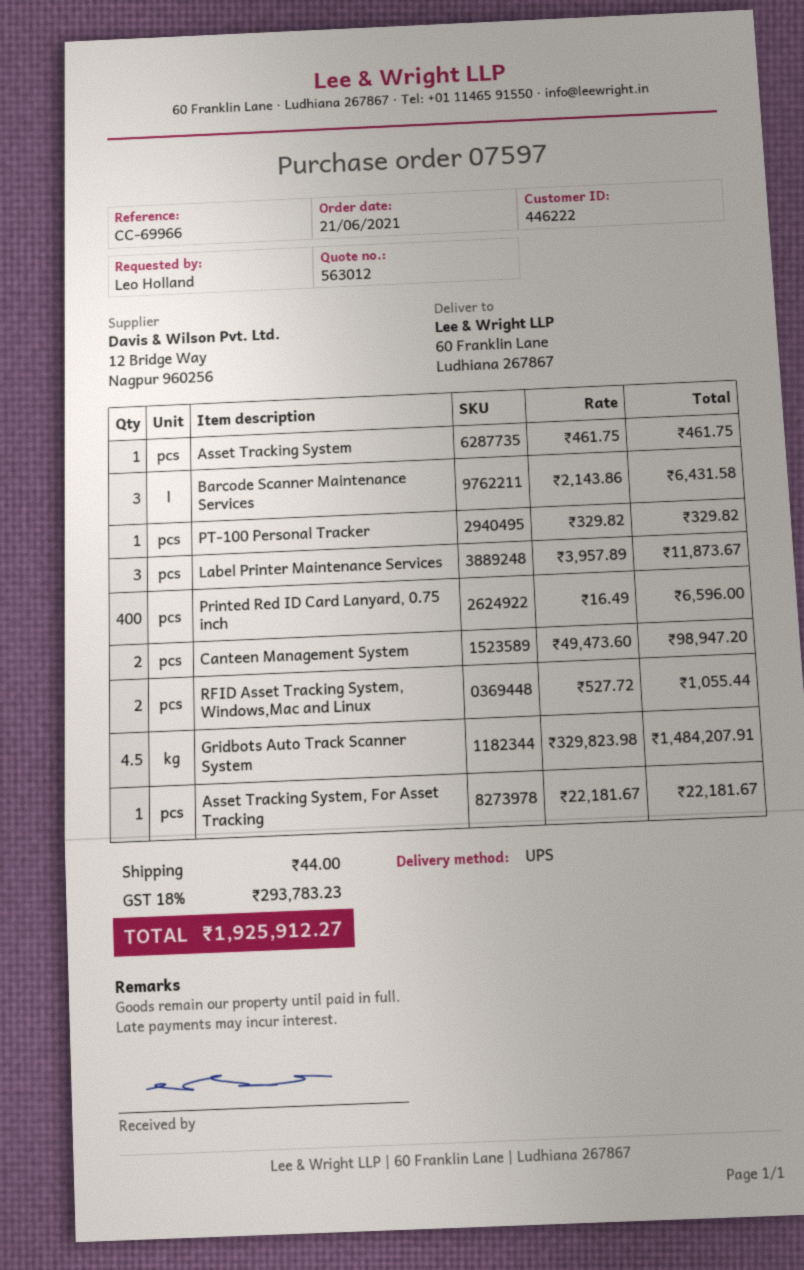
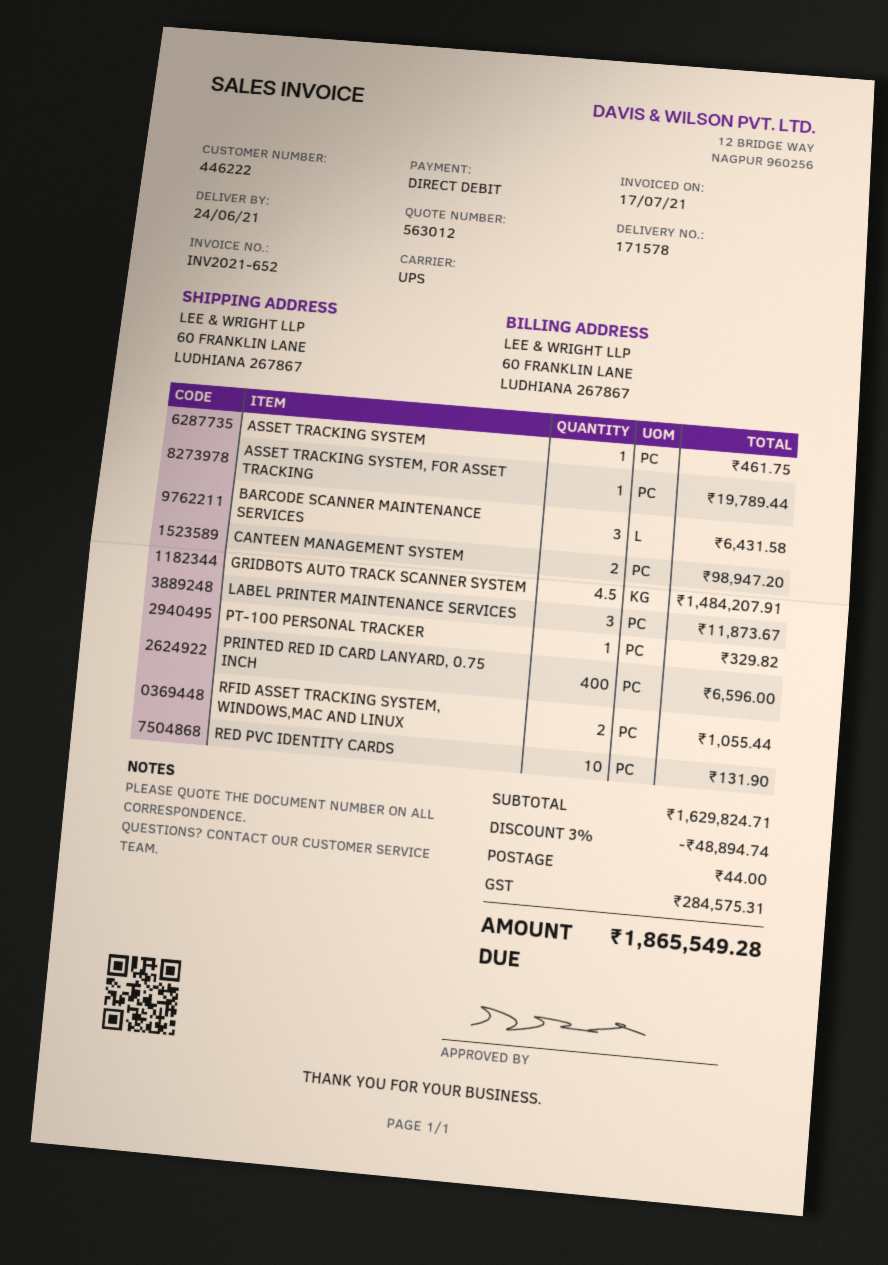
Asset Tracking System, For Asset Tracking: 1 for 22181.67 -> 1 for 19789.44
RED PVC IDENTITY CARDS: none -> 10 for 131.90
discount: none -> 3% = 48894.74
tax: 293783.23 -> 284575.31
total: 1925912.27 -> 1865549.28

